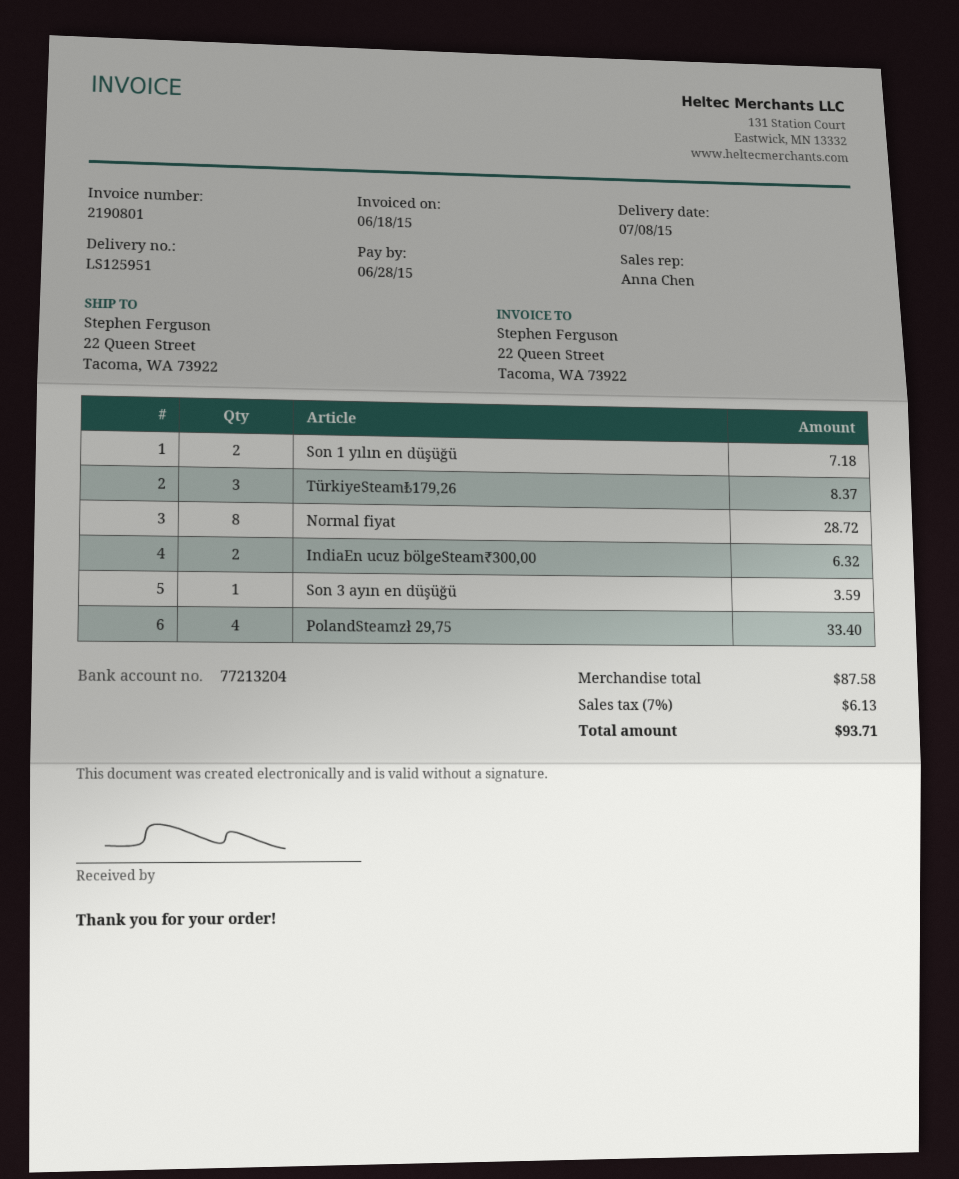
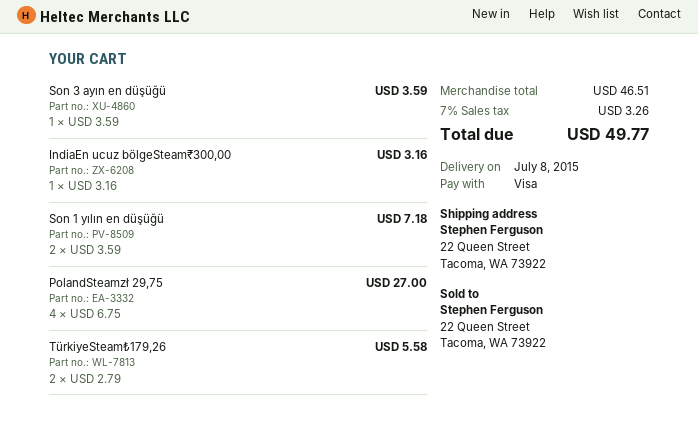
TürkiyeSteam₺179,26: 3 for 8.37 -> 2 for 5.58
Normal fiyat: 8 for 28.72 -> none
IndiaEn ucuz bölgeSteam₹300,00: 2 for 6.32 -> 1 for 3.16
PolandSteamzł 29,75: 4 for 33.40 -> 4 for 27.00
subtotal: 87.58 -> 46.51
tax: 7% = 6.13 -> 7% = 3.26
total: 93.71 -> 49.77

